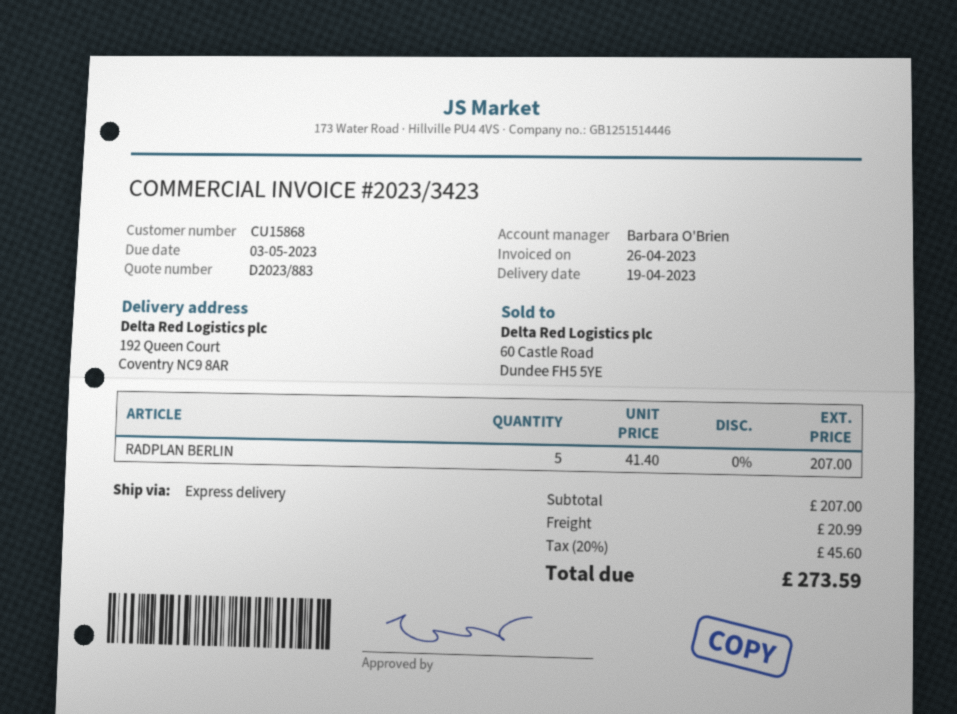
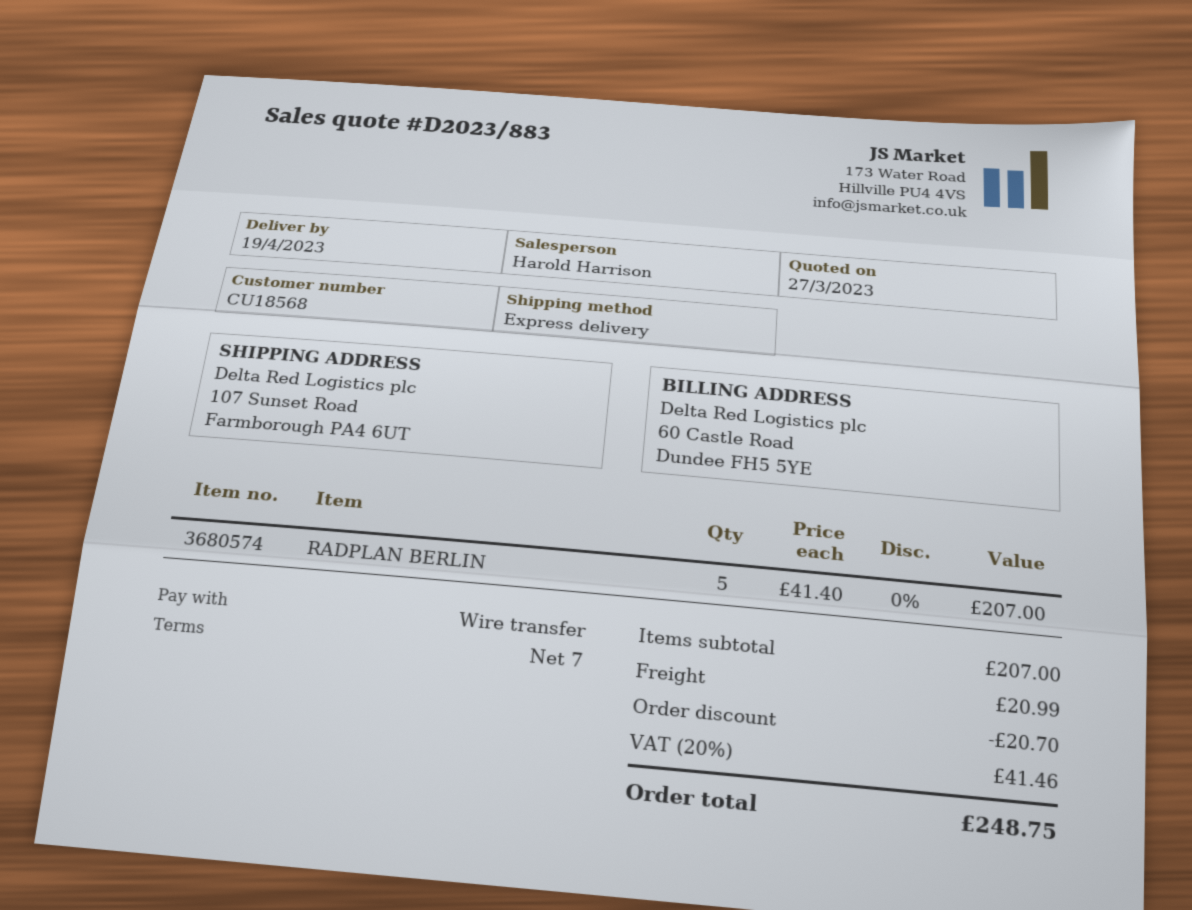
customer number: CU15868 -> CU18568
sales rep: Barbara O'Brien -> Harold Harrison
ship to: 192 Queen Court, Coventry NC9 8AR -> 107 Sunset Road, Farmborough PA4 6UT
discount: none -> 20.70
tax: 20% = 45.60 -> 20% = 41.46
total: 273.59 -> 248.75

